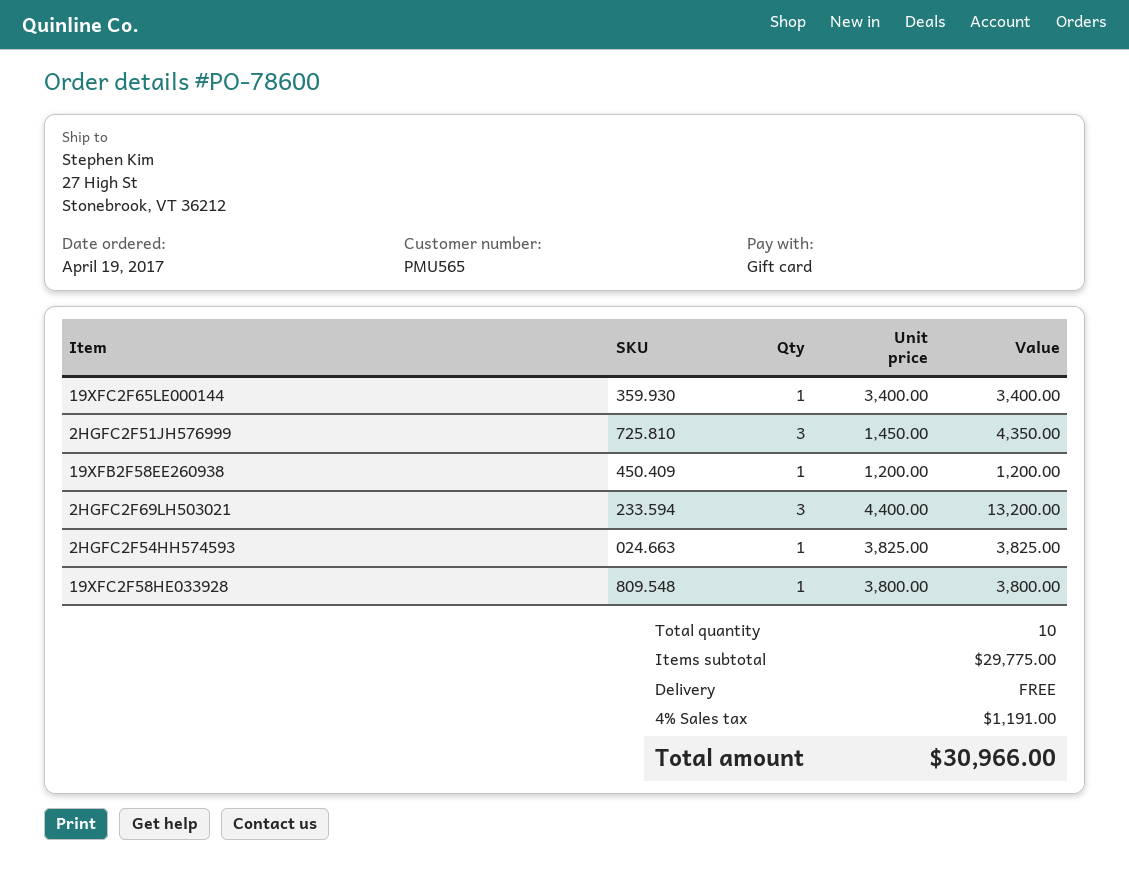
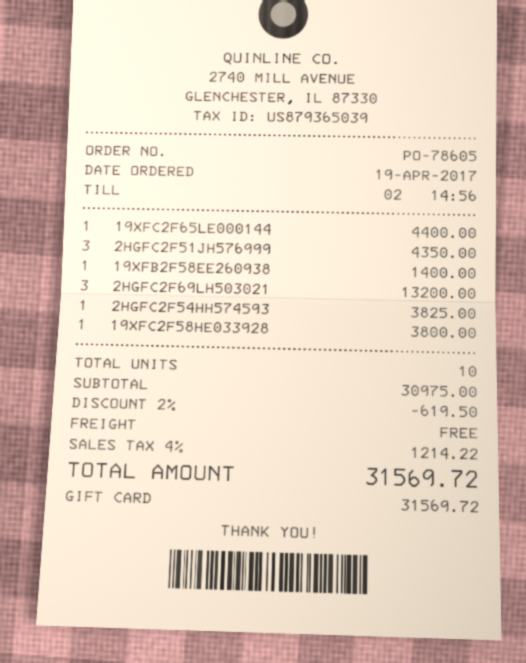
order number: PO-78600 -> PO-78605
19XFC2F65LE000144: 1 for 3400.00 -> 1 for 4400.00
19XFB2F58EE260938: 1 for 1200.00 -> 1 for 1400.00
subtotal: 29775.00 -> 30975.00
discount: none -> 2% = 619.50
tax: 4% = 1191.00 -> 4% = 1214.22
total: 30966.00 -> 31569.72

